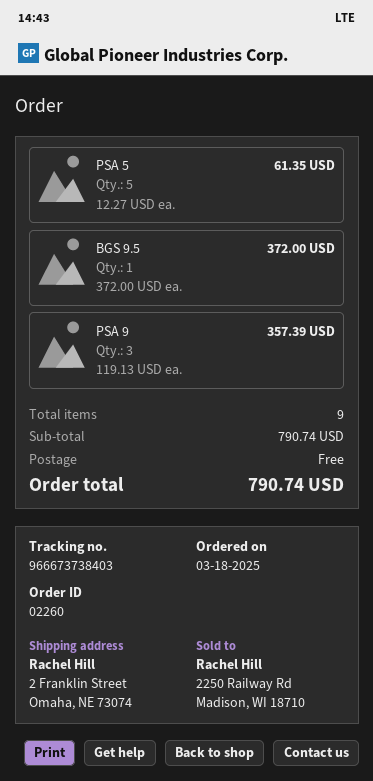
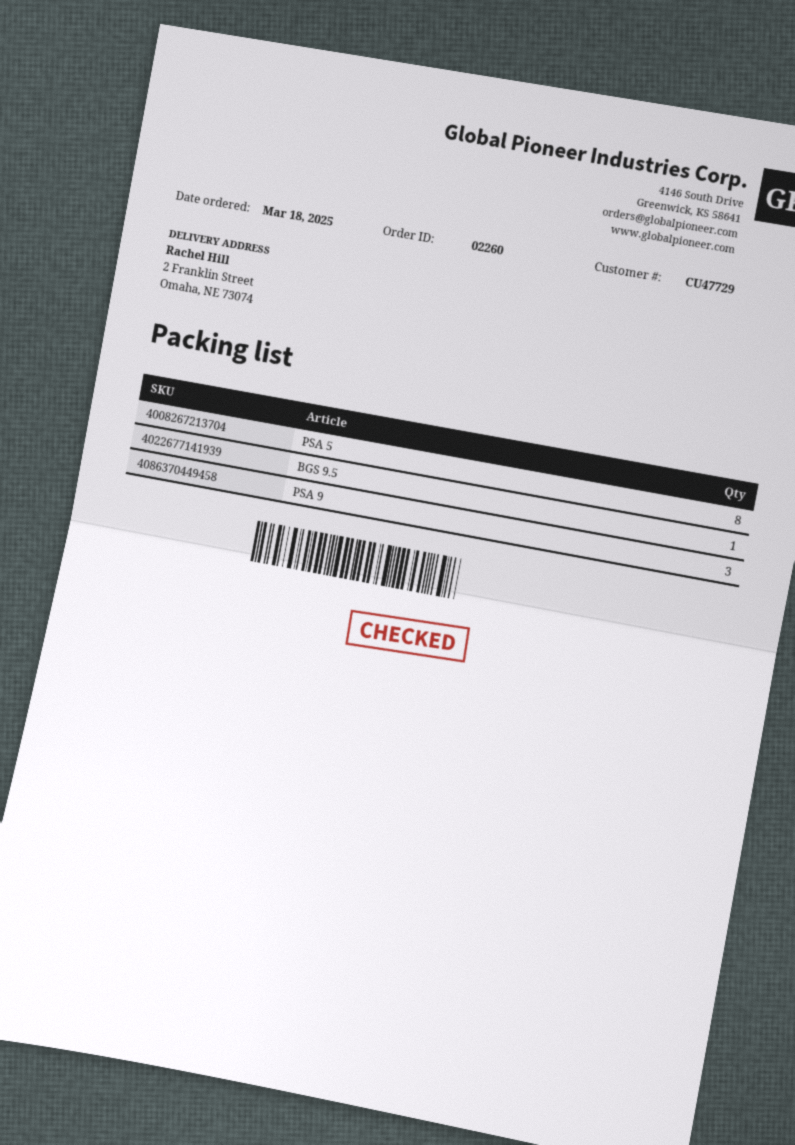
PSA 5: 5 -> 8

